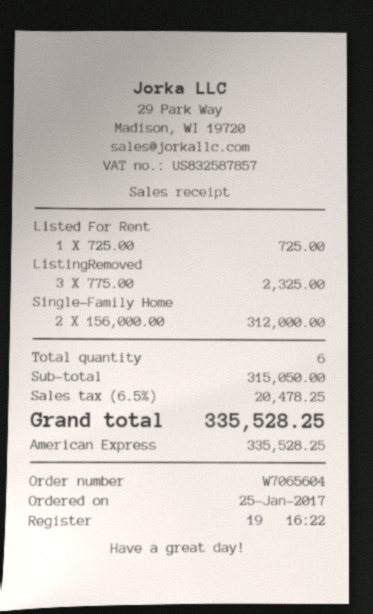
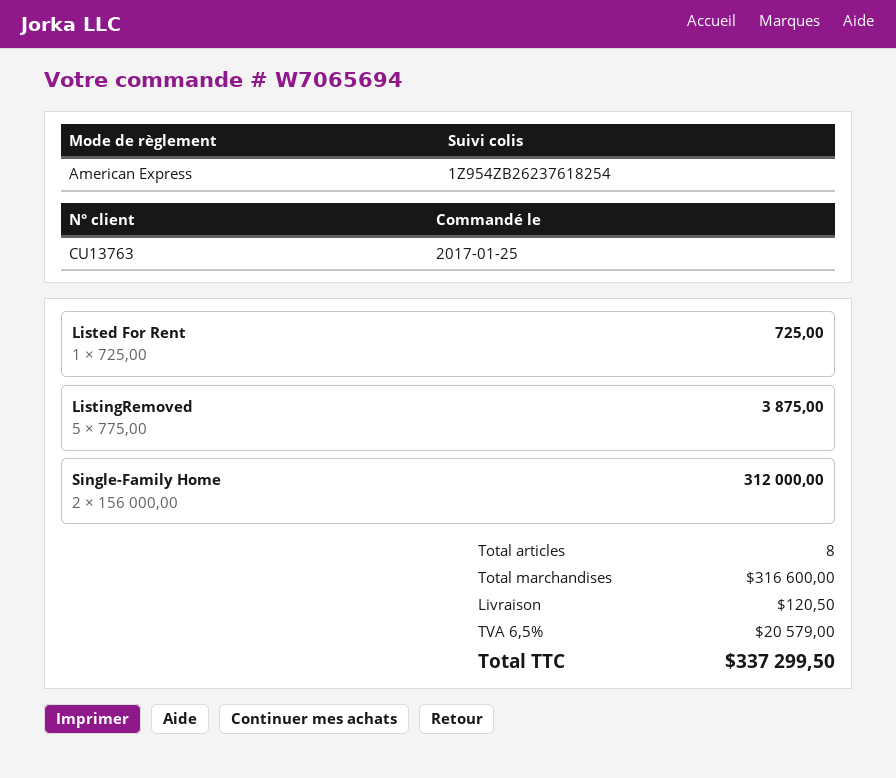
order number: W7065604 -> W7065694
ListingRemoved: 3 x 775.00 = 2325.00 -> 5 x 775.00 = 3875.00
total quantity: 6 -> 8
subtotal: 315050.00 -> 316600.00
shipping: none -> 120.50
tax: 6.5% = 20478.25 -> 6.5% = 20579.00
total: 335528.25 -> 337299.50

